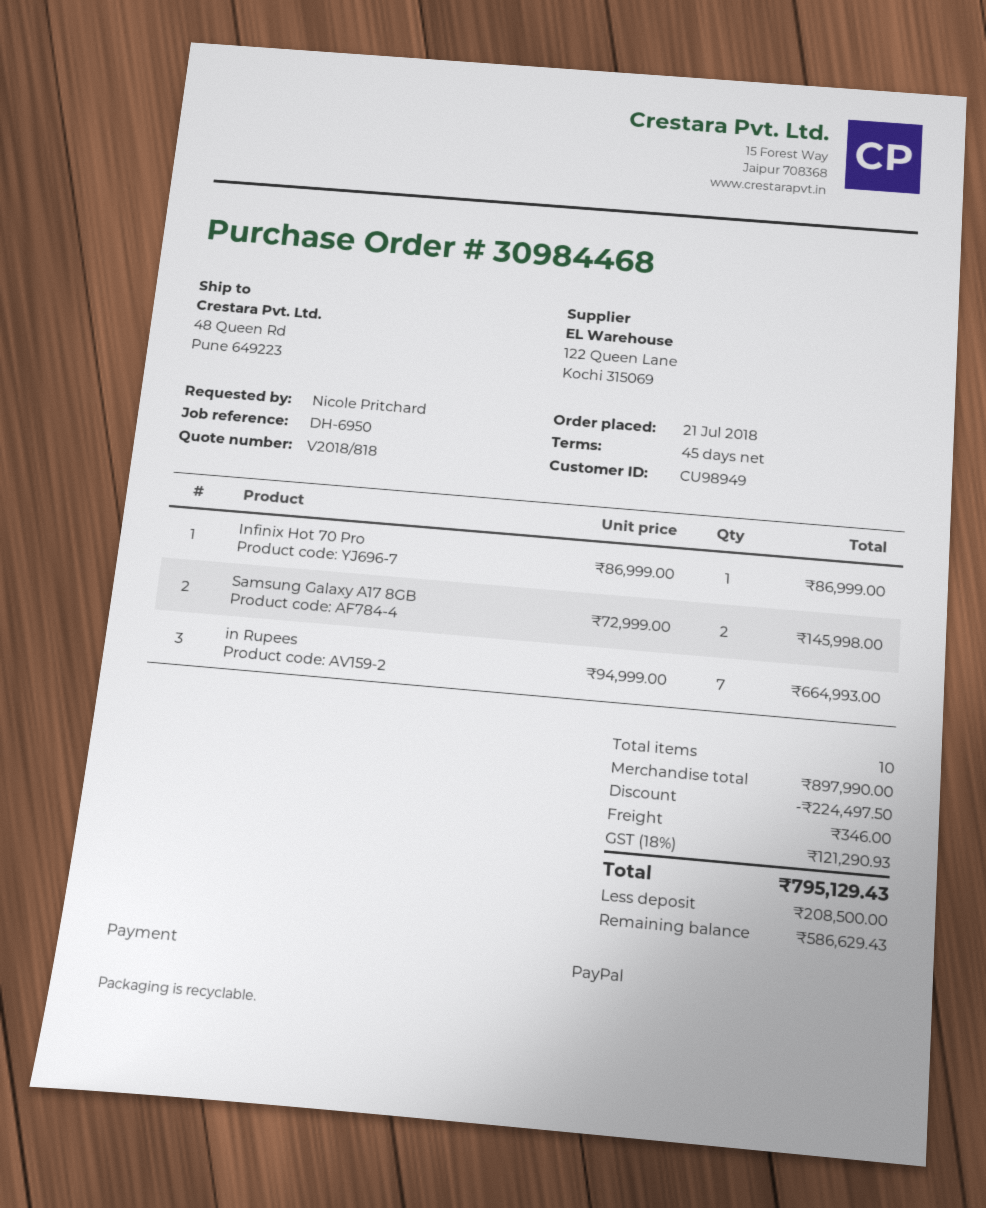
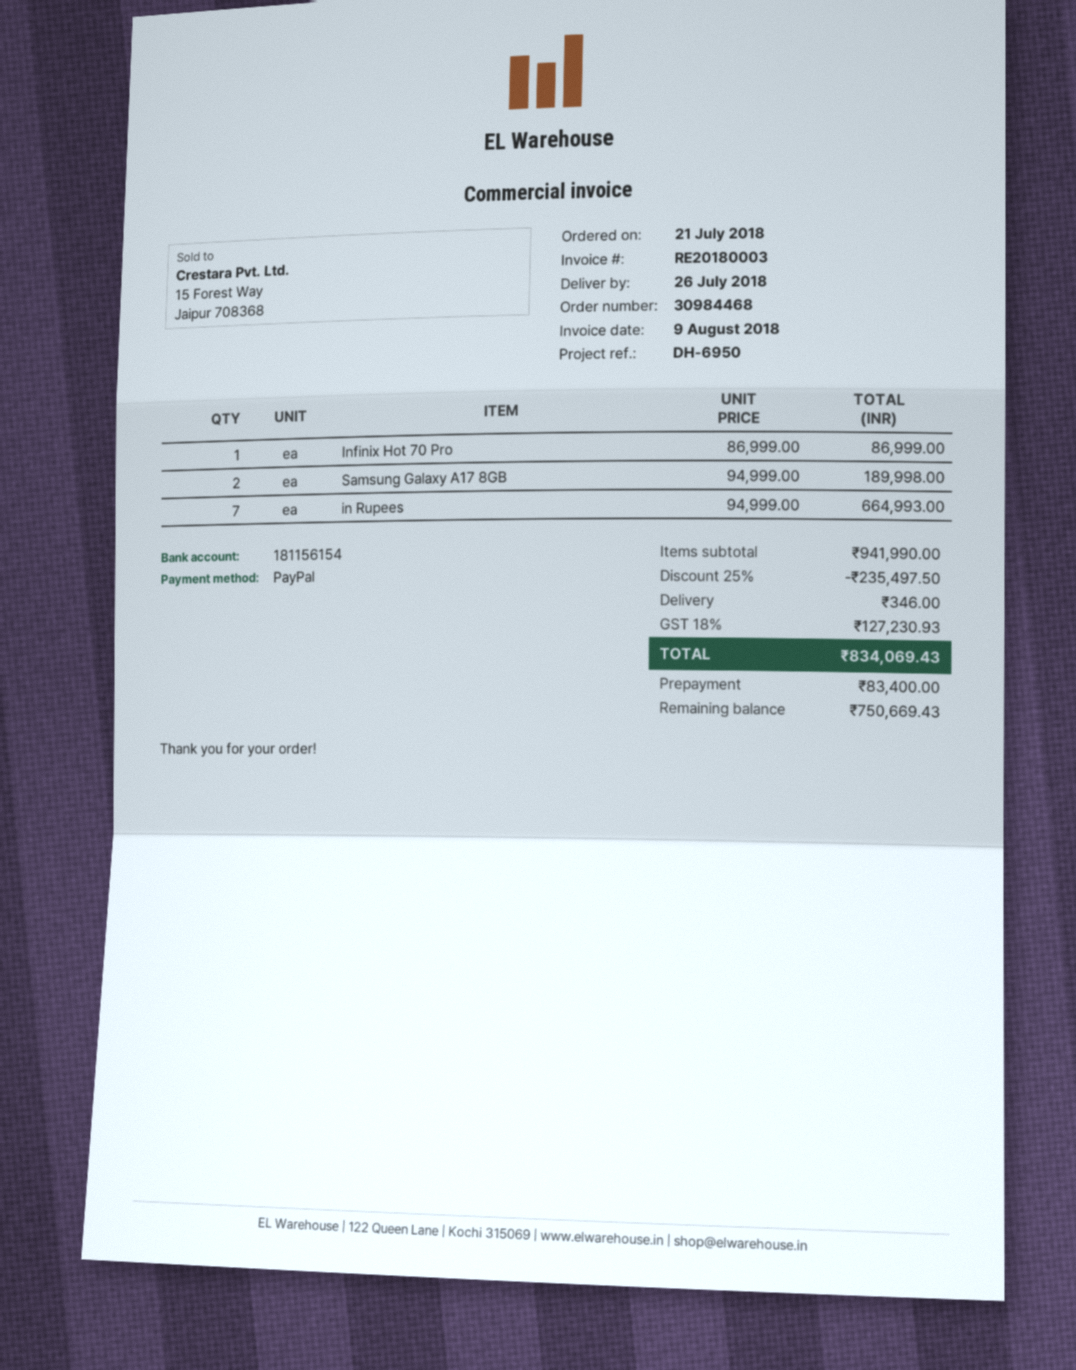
Samsung Galaxy A17 8GB: 2 x 72999.00 = 145998.00 -> 2 x 94999.00 = 189998.00
subtotal: 897990.00 -> 941990.00
discount: 224497.50 -> 235497.50
tax: 18% = 121290.93 -> 18% = 127230.93
total: 795129.43 -> 834069.43
deposit: 208500.00 -> 83400.00
balance: 586629.43 -> 750669.43

